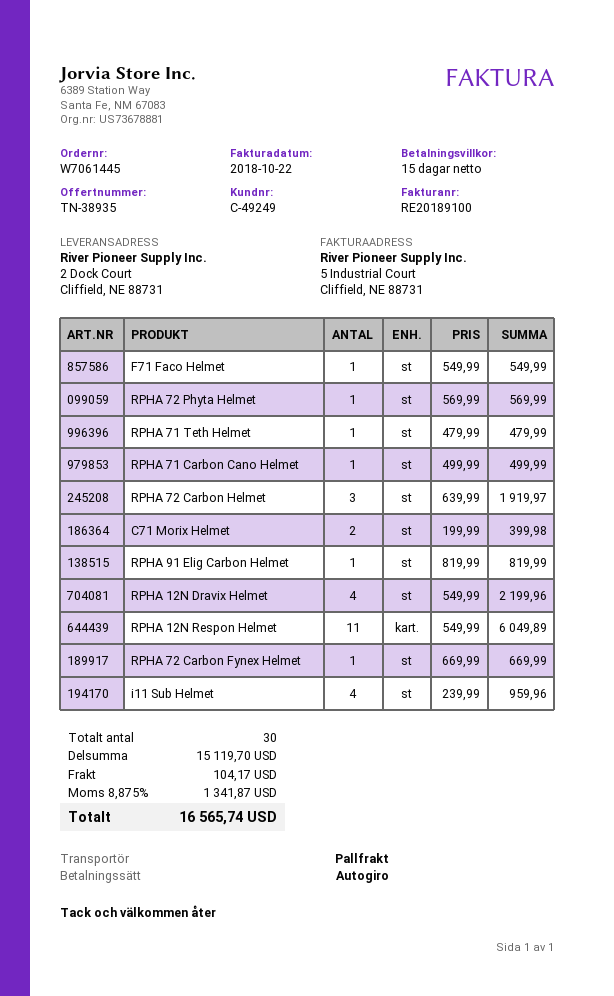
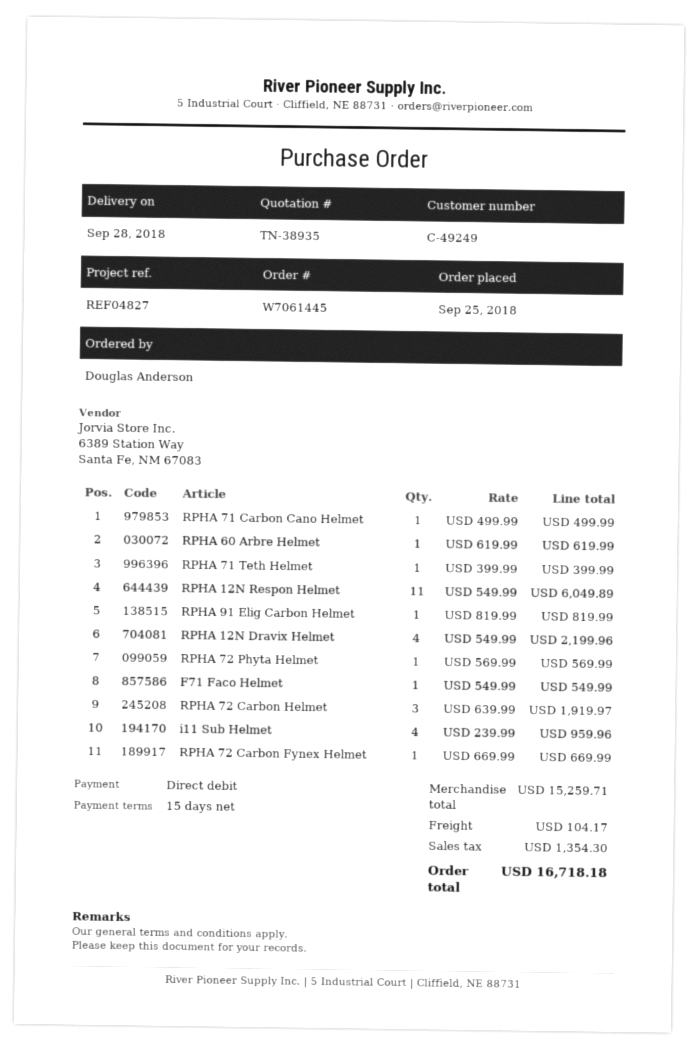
RPHA 71 Teth Helmet: 1 x 479.99 = 479.99 -> 1 x 399.99 = 399.99
C71 Morix Helmet: 2 x 199.99 = 399.98 -> none
RPHA 60 Arbre Helmet: none -> 1 x 619.99 = 619.99
subtotal: 15119.70 -> 15259.71
tax: 1341.87 -> 1354.30
total: 16565.74 -> 16718.18

